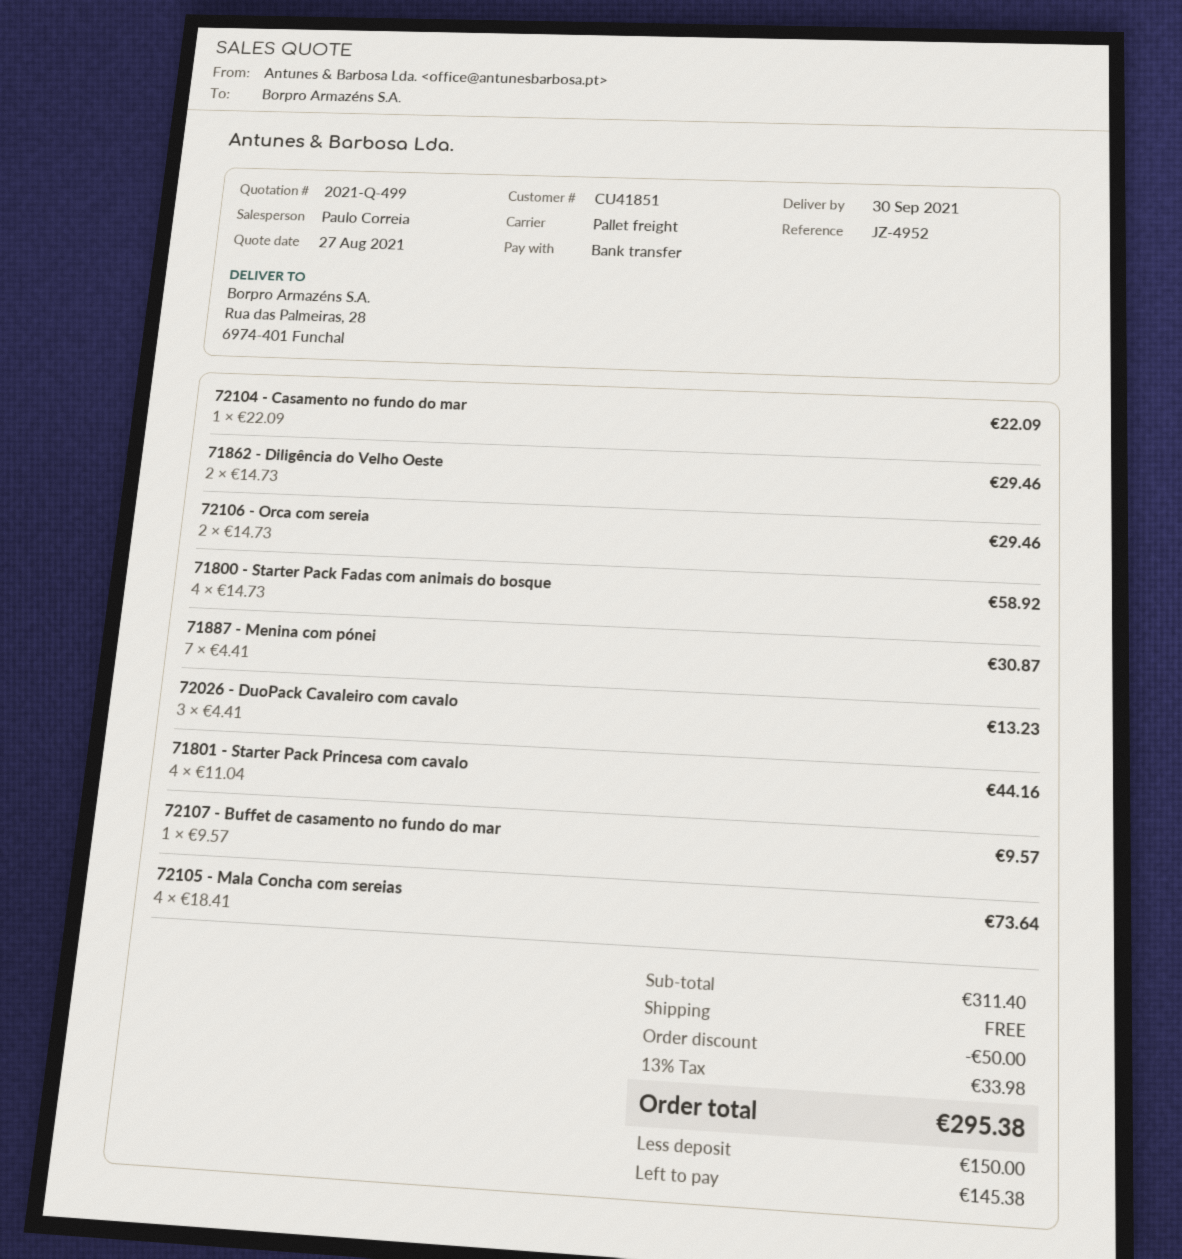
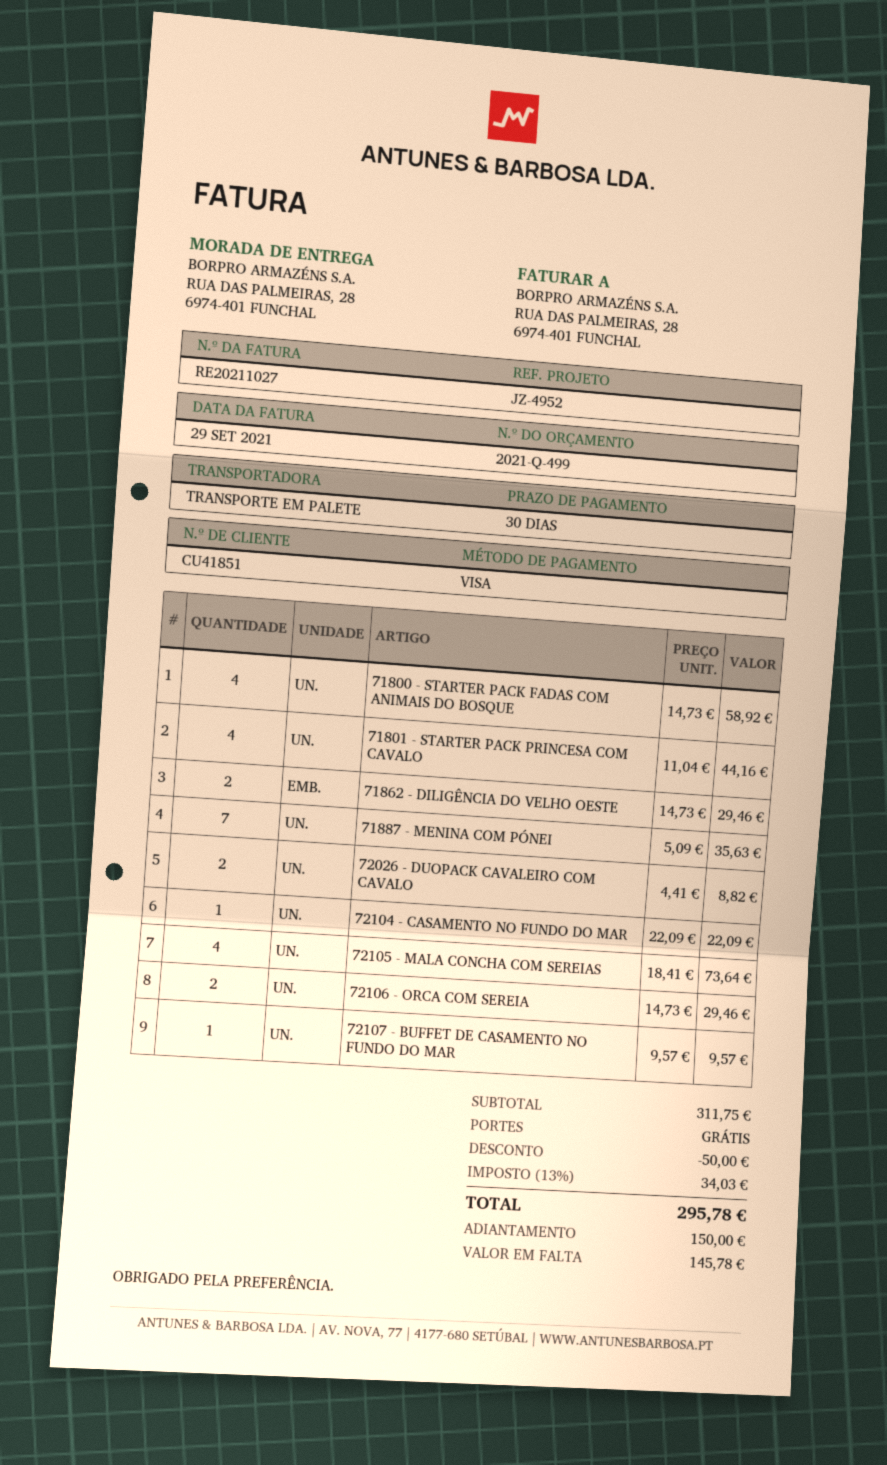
payment method: bank transfer -> Visa
71887 - Menina com pónei: 7 x 4.41 = 30.87 -> 7 x 5.09 = 35.63
72026 - DuoPack Cavaleiro com cavalo: 3 x 4.41 = 13.23 -> 2 x 4.41 = 8.82
subtotal: 311.40 -> 311.75
tax: 13% = 33.98 -> 13% = 34.03
total: 295.38 -> 295.78
balance: 145.38 -> 145.78

